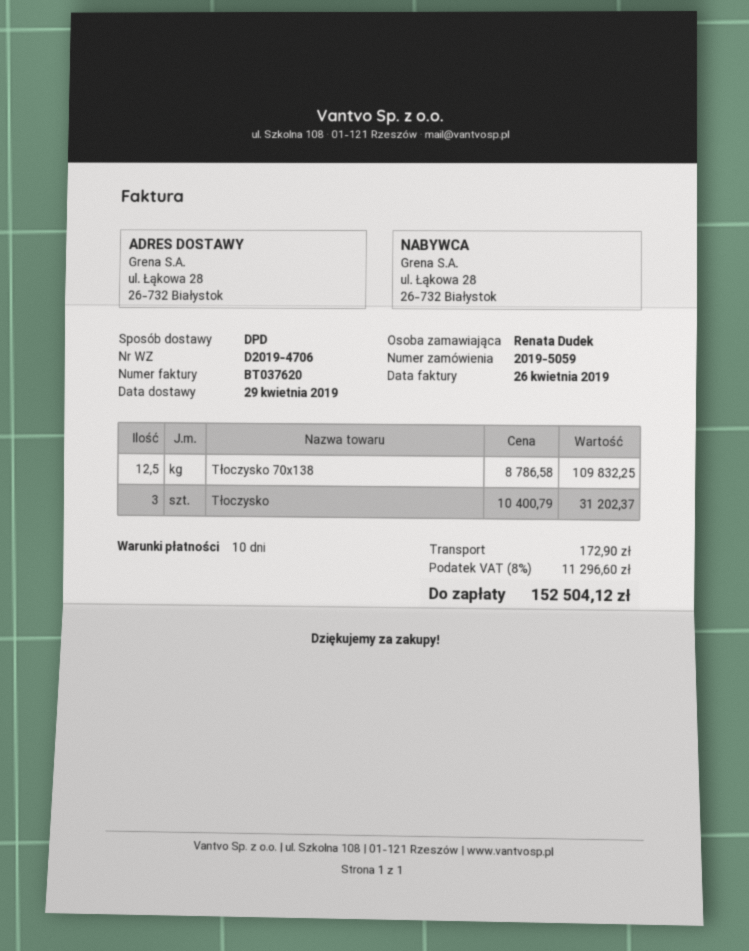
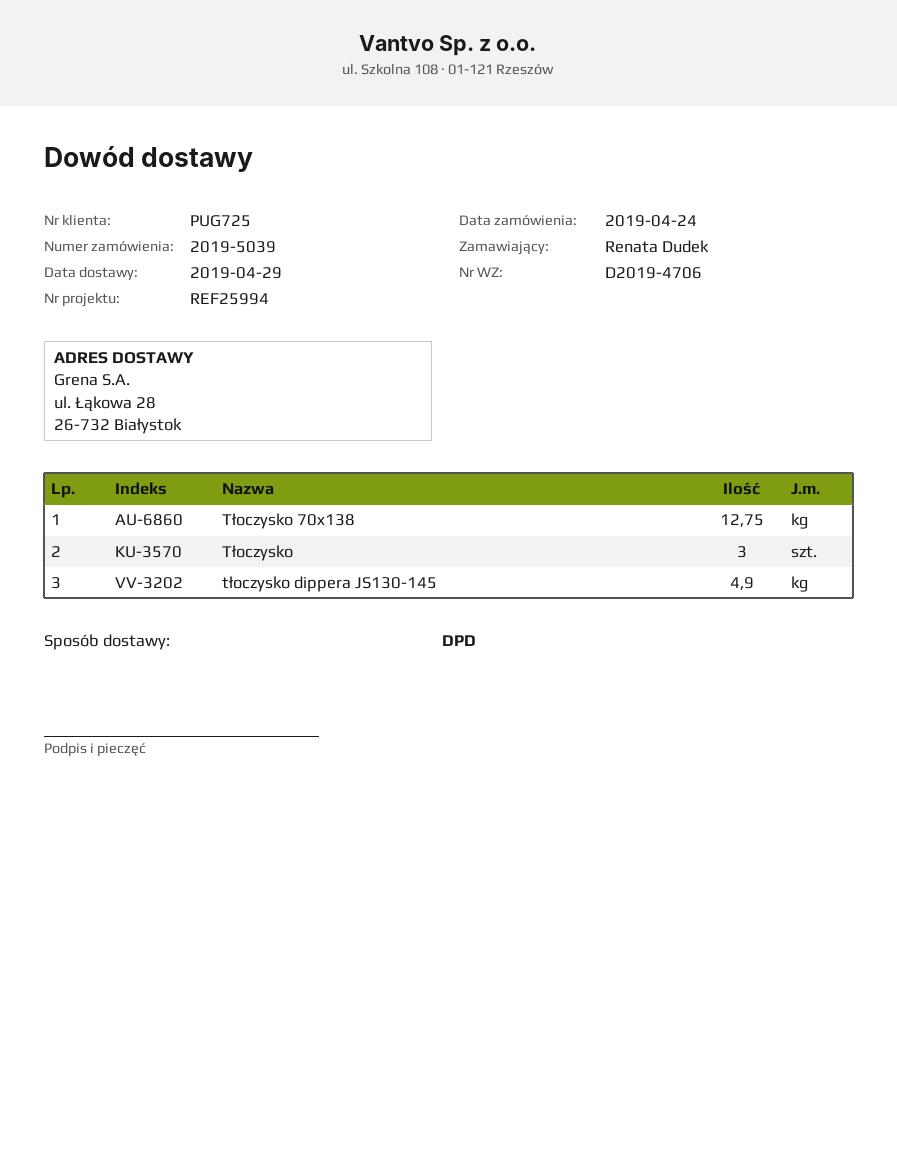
order number: 2019-5059 -> 2019-5039
Tłoczysko 70x138: 12.5 -> 12.75
tłoczysko dippera JS130-145: none -> 4.9

